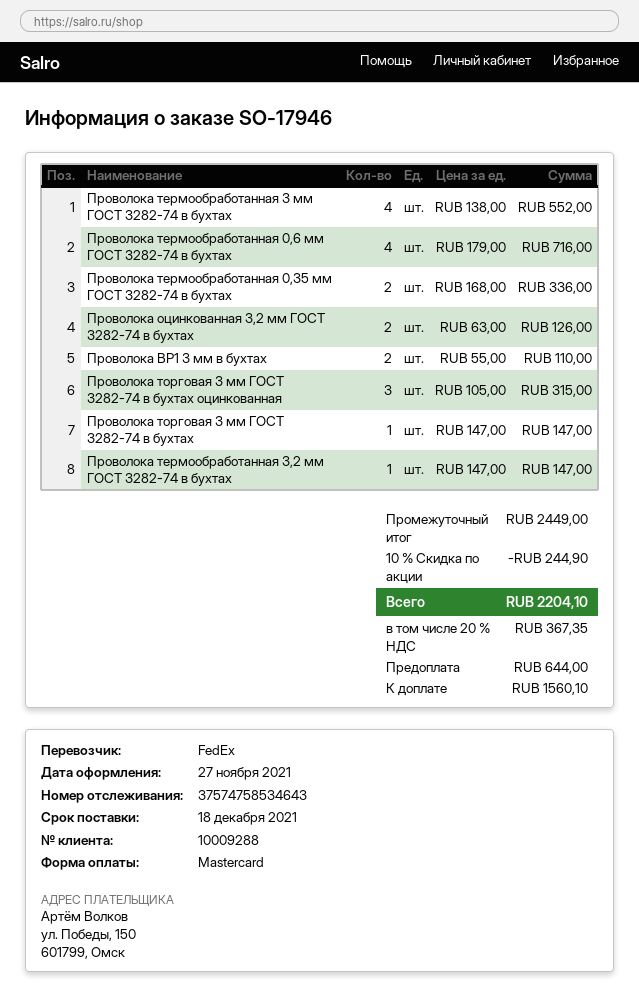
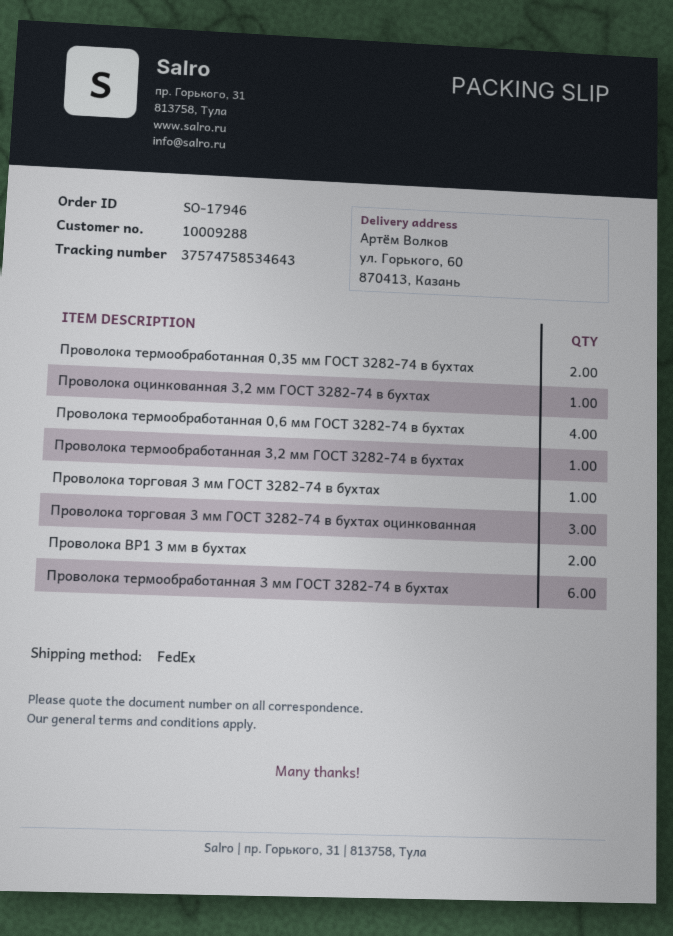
Проволока термообработанная 3 мм ГОСТ 3282-74 в бухтах: 4 -> 6
Проволока оцинкованная 3,2 мм ГОСТ 3282-74 в бухтах: 2 -> 1

